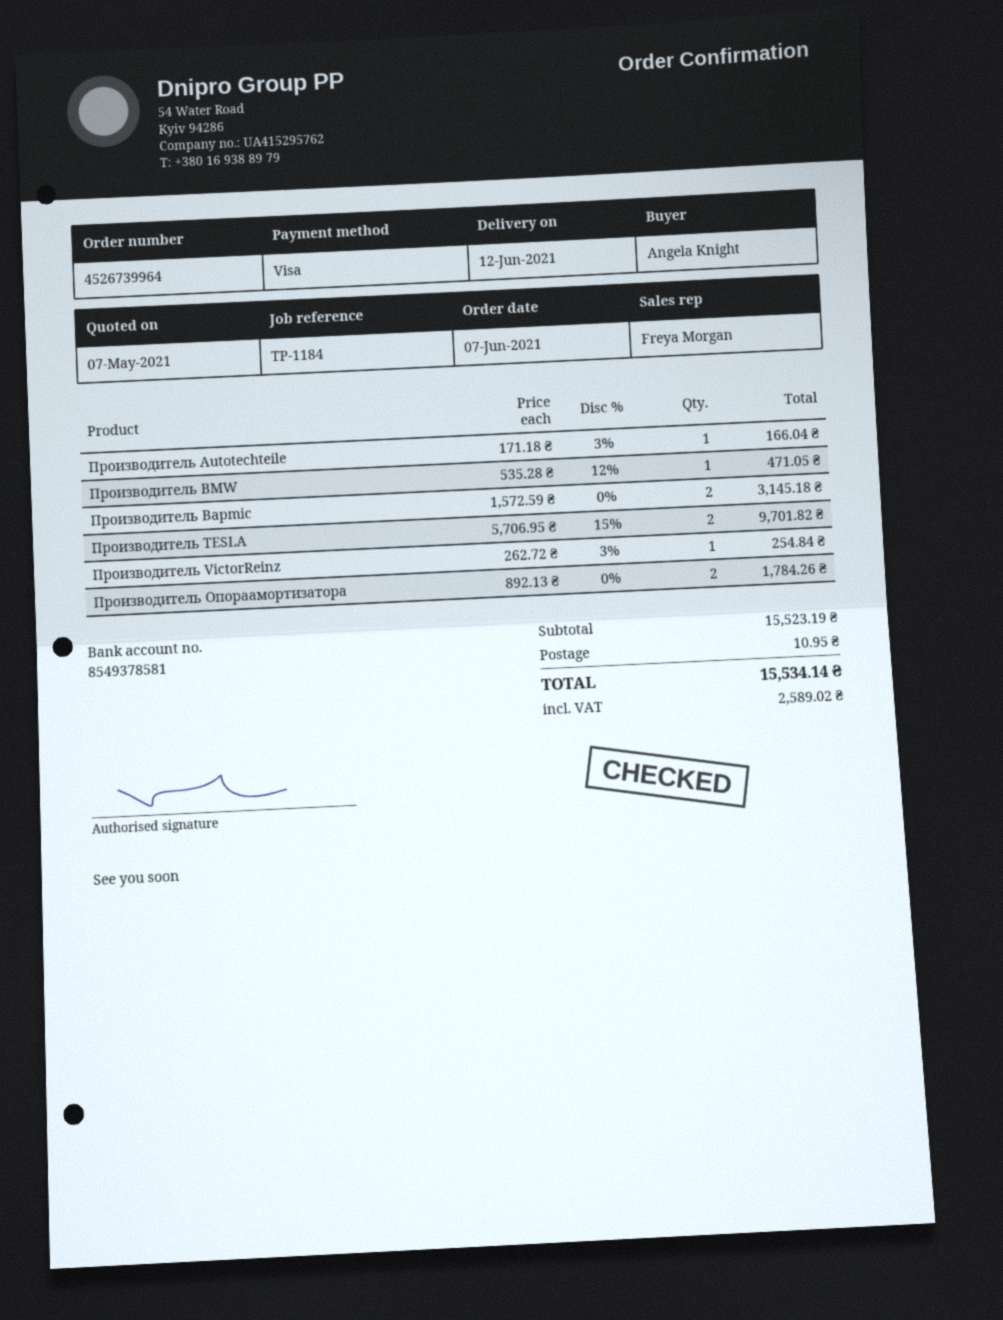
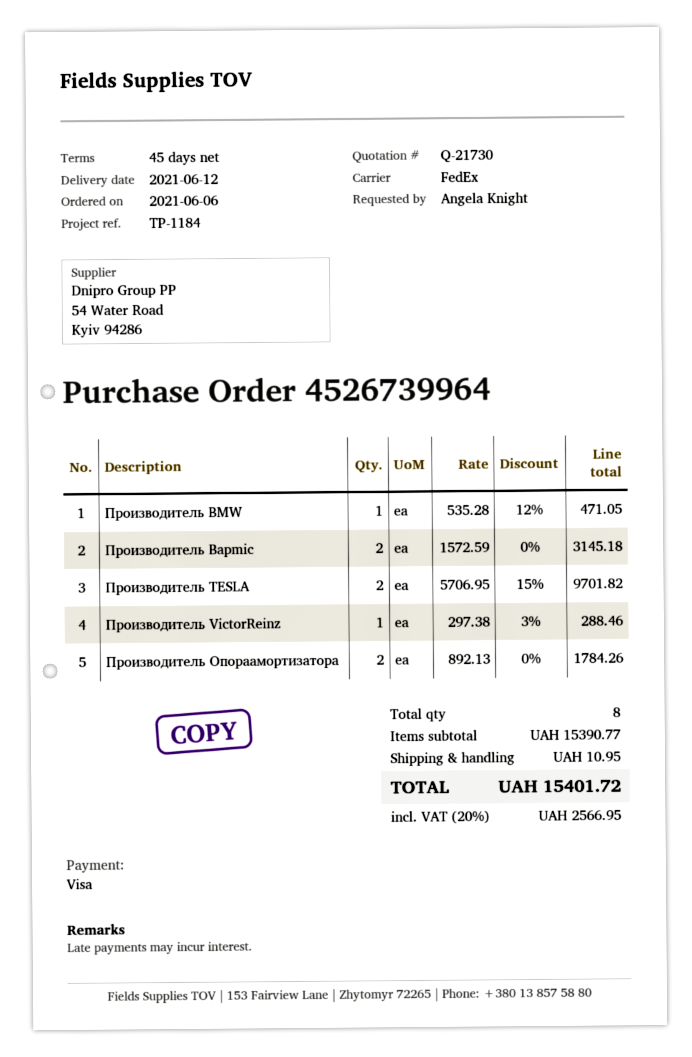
order date: 2021-06-07 -> 2021-06-06
Производитель Autotechteile: 1 x 171.18 - 3% = 166.04 -> none
Производитель VictorReinz: 1 x 262.72 - 3% = 254.84 -> 1 x 297.38 - 3% = 288.46
subtotal: 15523.19 -> 15390.77
tax: 2589.02 -> 2566.95
total: 15534.14 -> 15401.72

